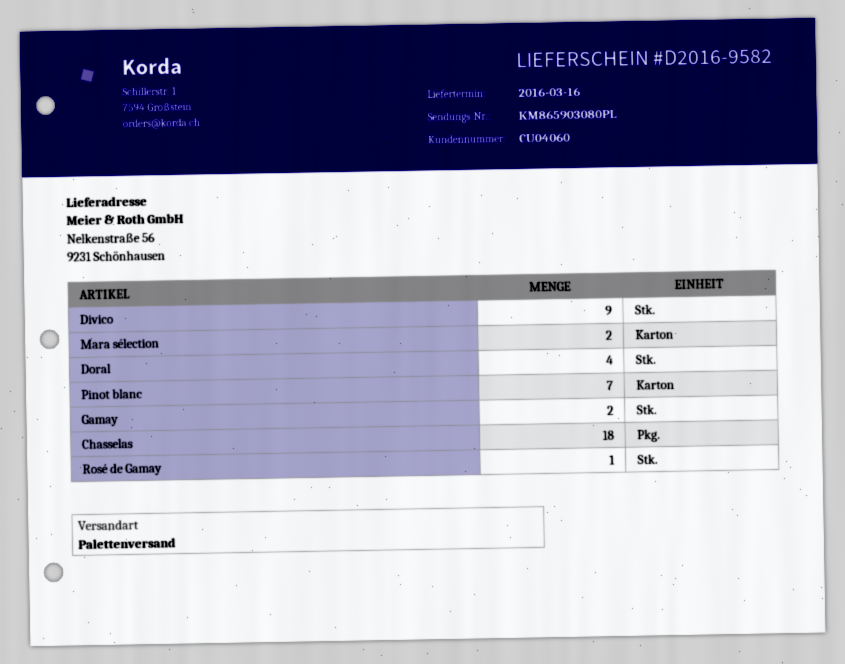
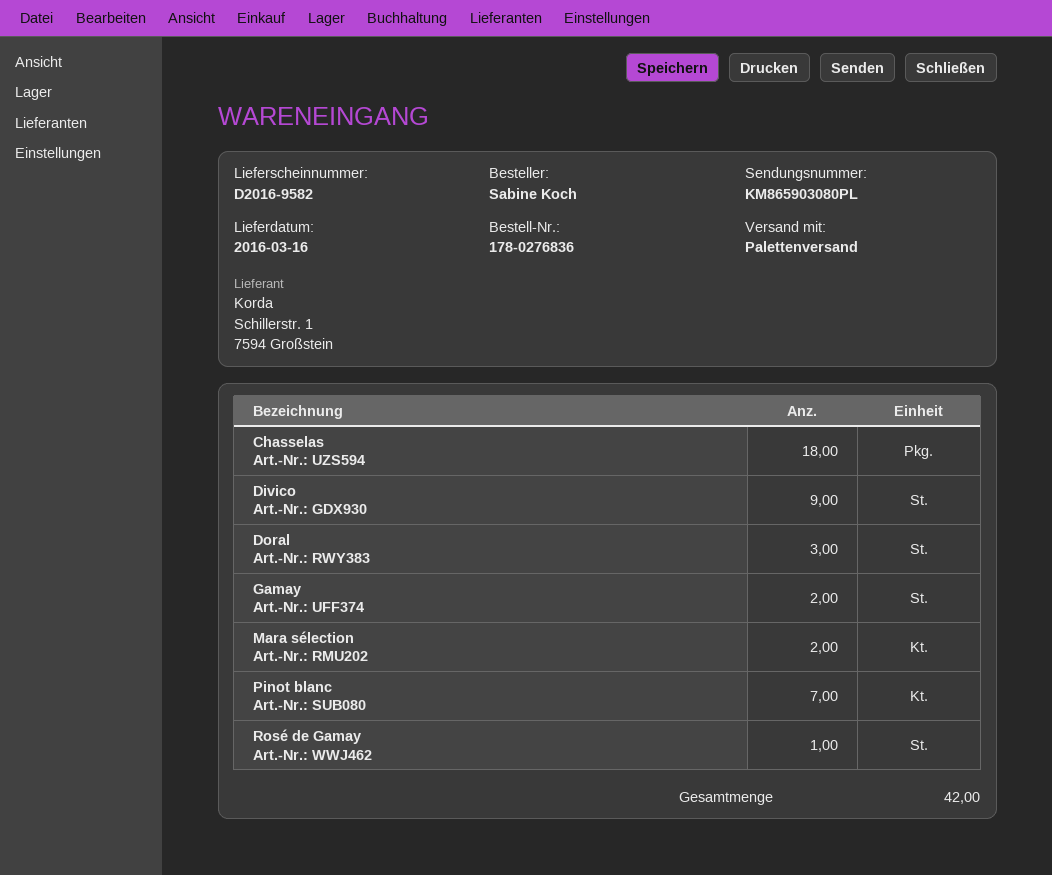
Doral: 4 -> 3

